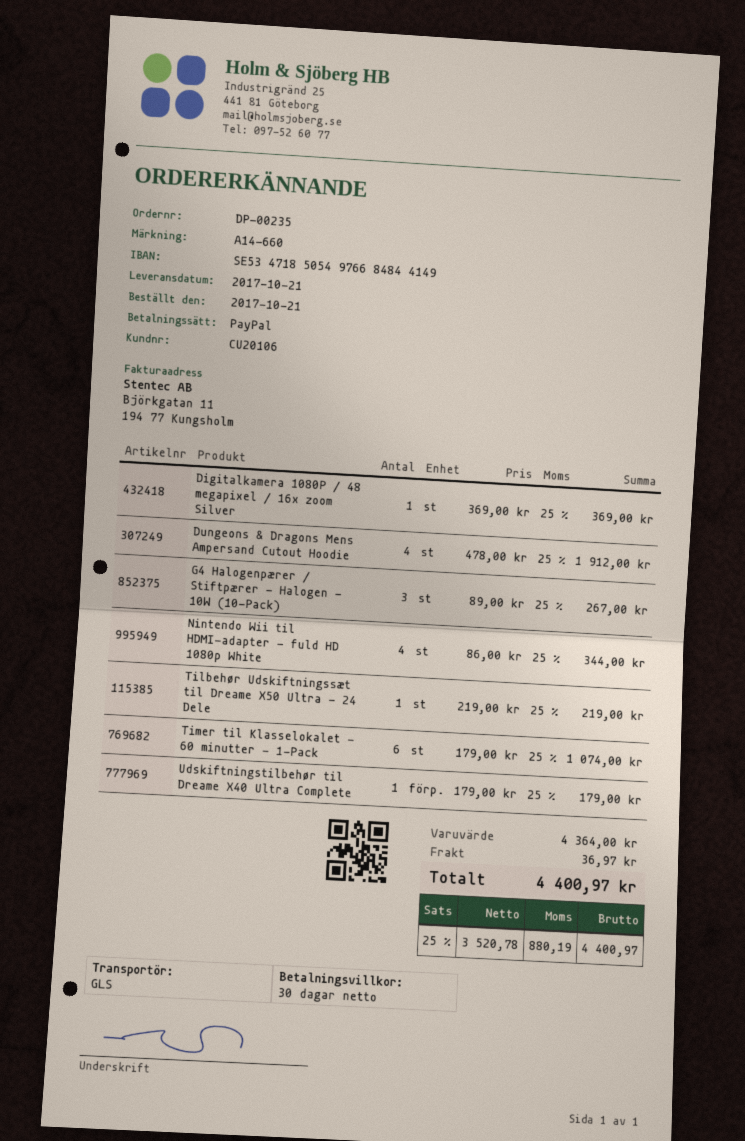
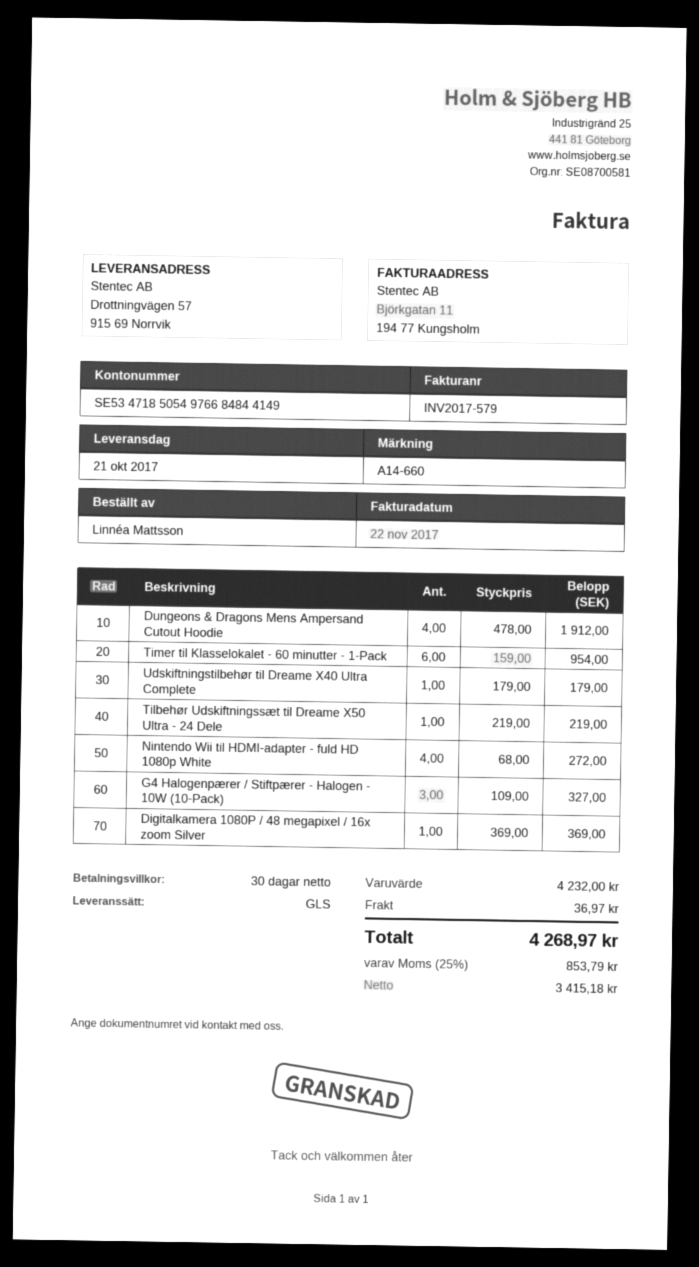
G4 Halogenpærer / Stiftpærer - Halogen - 10W (10-Pack): 3 x 89.00 = 267.00 -> 3 x 109.00 = 327.00
Nintendo Wii til HDMI-adapter - fuld HD 1080p White: 4 x 86.00 = 344.00 -> 4 x 68.00 = 272.00
Timer til Klasselokalet - 60 minutter - 1-Pack: 6 x 179.00 = 1074.00 -> 6 x 159.00 = 954.00
subtotal: 4364.00 -> 4232.00
net: 3520.78 -> 3415.18
tax: 25% = 880.19 -> 25% = 853.79
total: 4400.97 -> 4268.97

